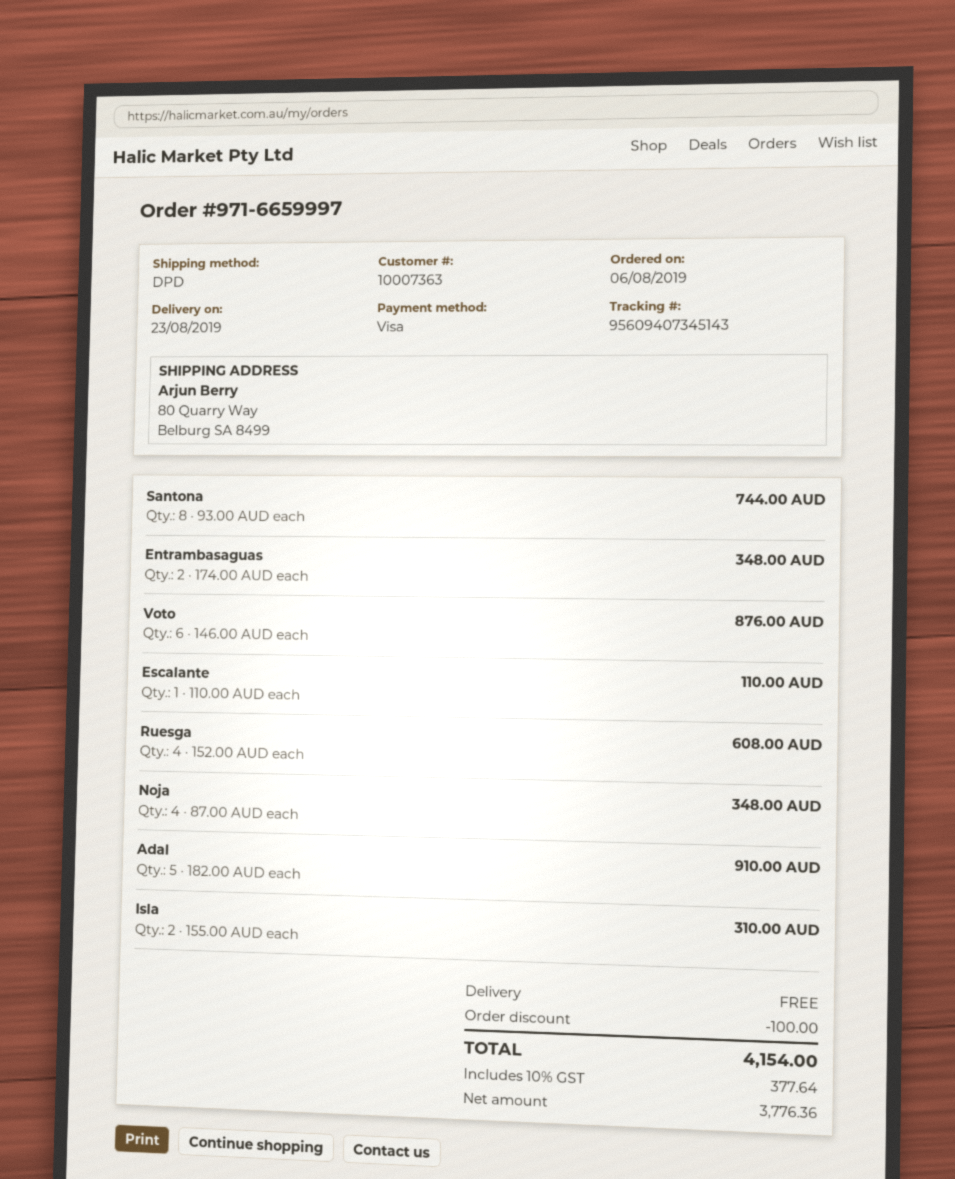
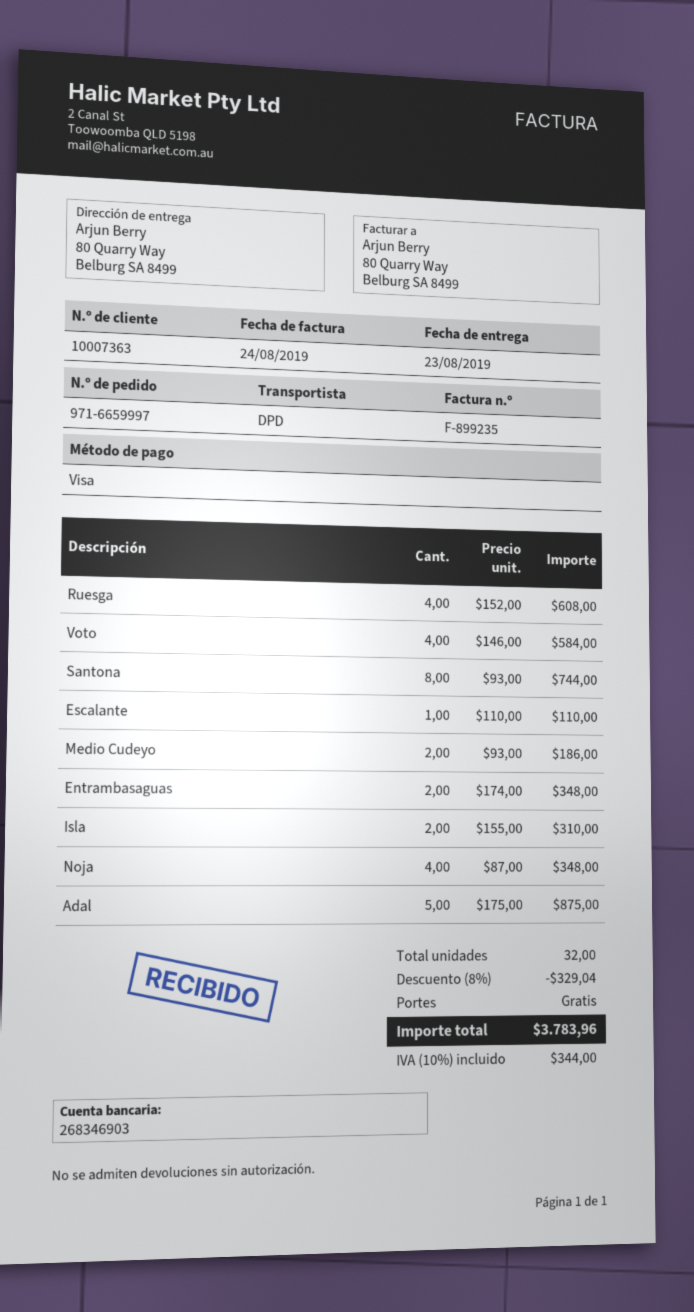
Voto: 6 x 146.00 = 876.00 -> 4 x 146.00 = 584.00
Adal: 5 x 182.00 = 910.00 -> 5 x 175.00 = 875.00
Medio Cudeyo: none -> 2 x 93.00 = 186.00
discount: 100.00 -> 329.04
tax: 10% = 377.64 -> 10% = 344.00
total: 4154.00 -> 3783.96

